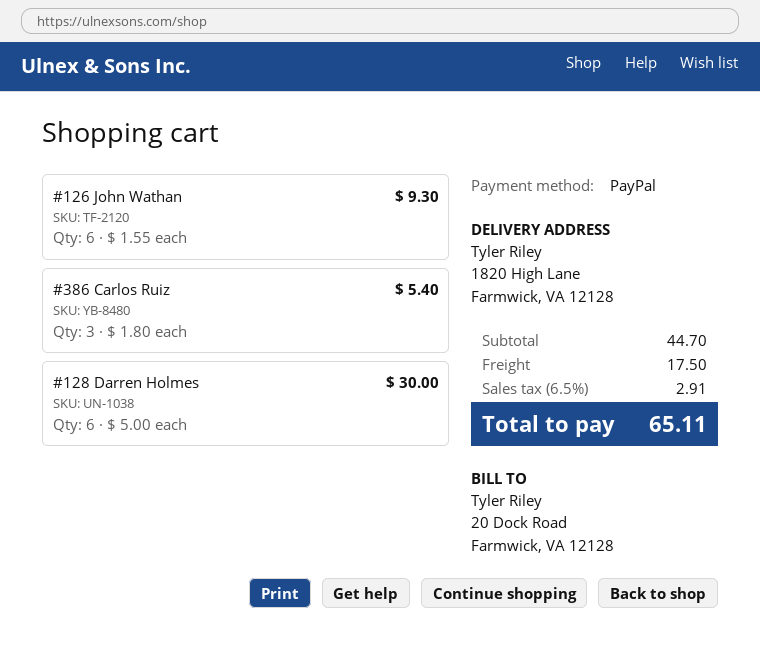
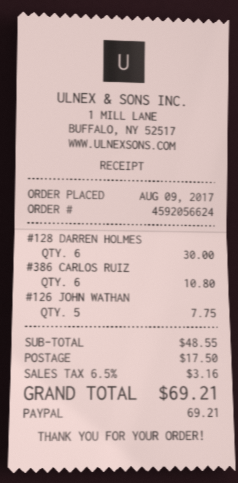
#126 John Wathan: 6 for 9.30 -> 5 for 7.75
#386 Carlos Ruiz: 3 for 5.40 -> 6 for 10.80
subtotal: 44.70 -> 48.55
tax: 6.5% = 2.91 -> 6.5% = 3.16
total: 65.11 -> 69.21

